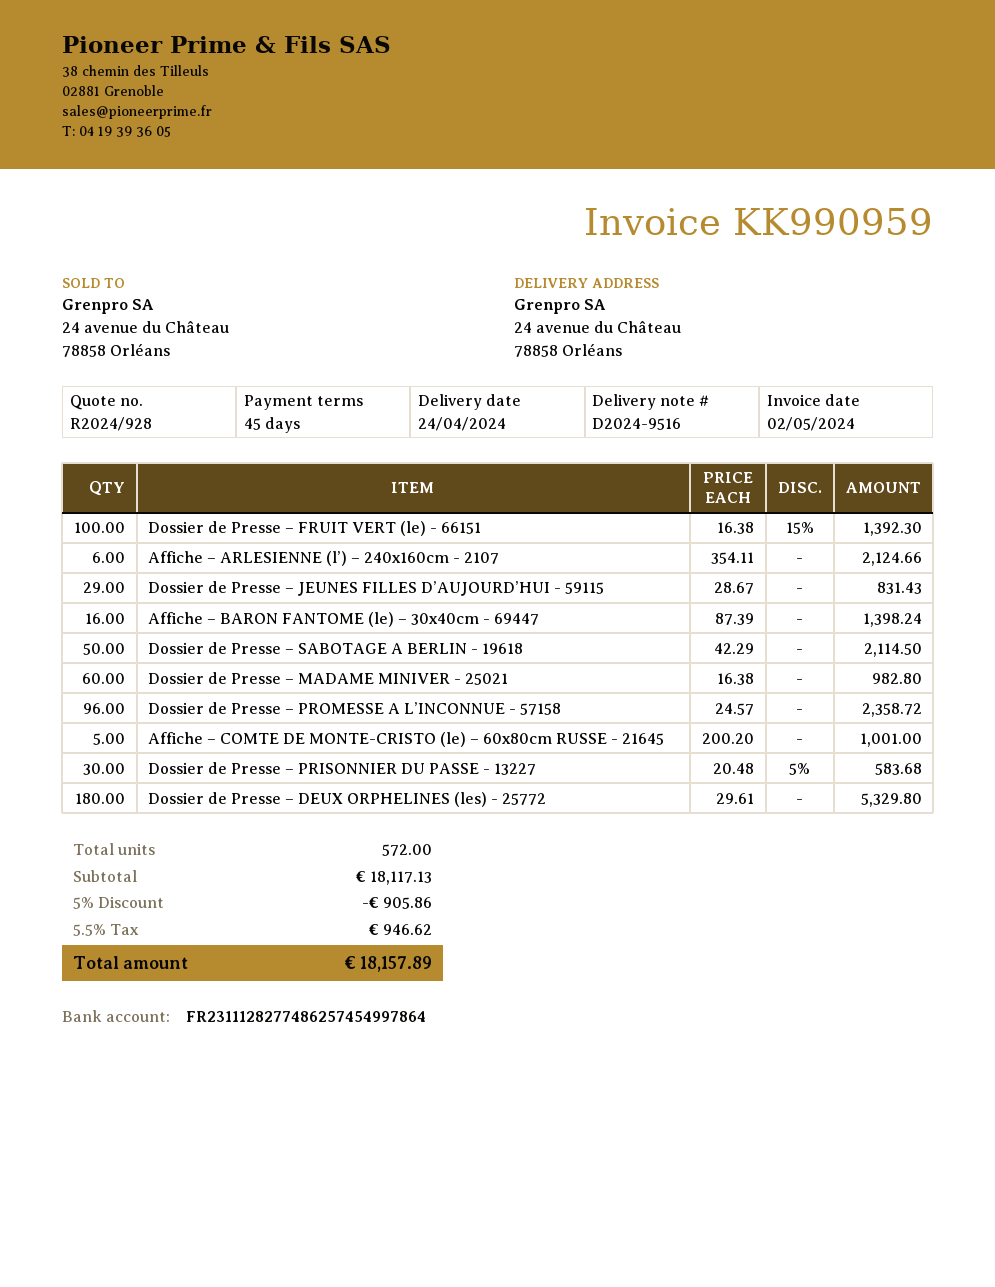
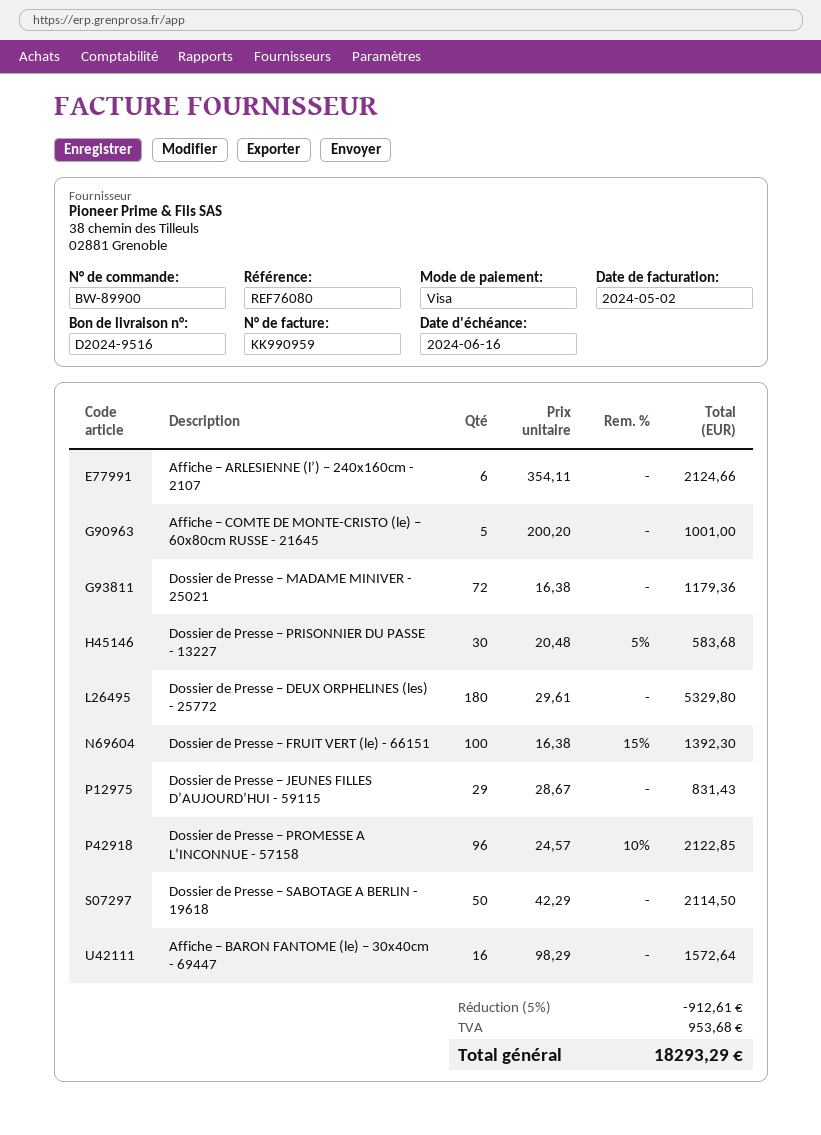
Affiche – BARON FANTOME (le) – 30x40cm - 69447: 16 x 87.39 = 1398.24 -> 16 x 98.29 = 1572.64
Dossier de Presse – MADAME MINIVER - 25021: 60 x 16.38 = 982.80 -> 72 x 16.38 = 1179.36
Dossier de Presse – PROMESSE A L’INCONNUE - 57158: 96 x 24.57 = 2358.72 -> 96 x 24.57 - 10% = 2122.85
discount: 5% = 905.86 -> 5% = 912.61
tax: 946.62 -> 953.68
total: 18157.89 -> 18293.29

